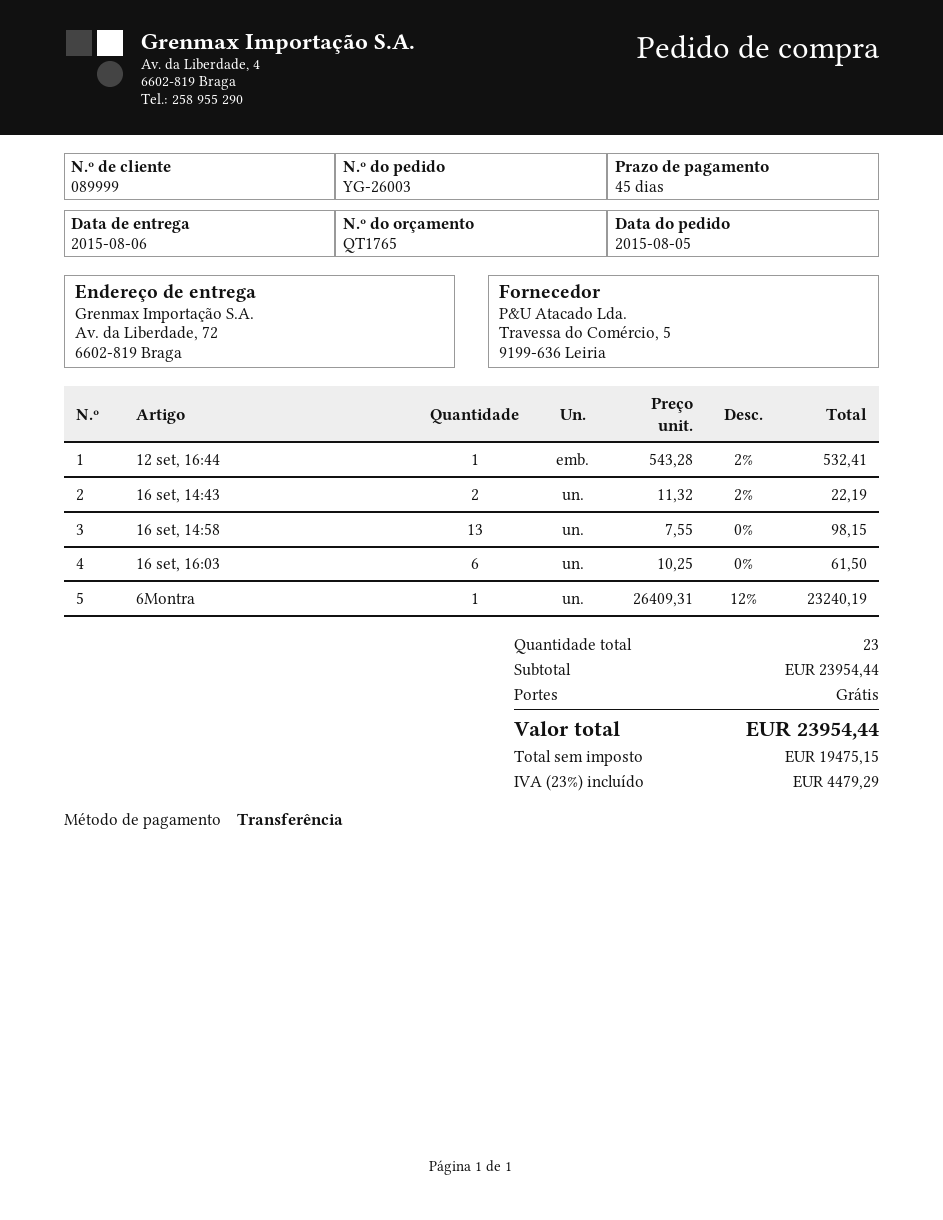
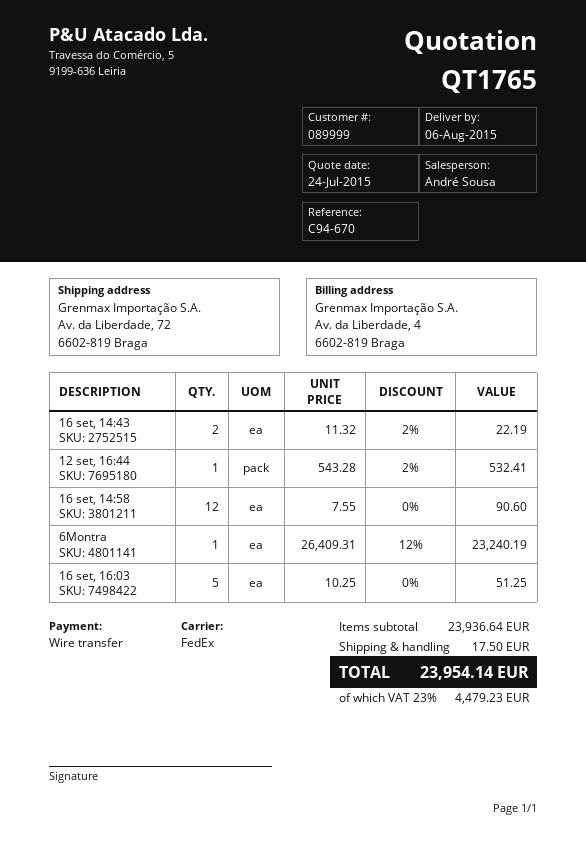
16 set, 14:58: 13 x 7.55 = 98.15 -> 12 x 7.55 = 90.60
16 set, 16:03: 6 x 10.25 = 61.50 -> 5 x 10.25 = 51.25
subtotal: 23954.44 -> 23936.64
shipping: 0.00 -> 17.50
tax: 23% = 4479.29 -> 23% = 4479.23
total: 23954.44 -> 23954.14

